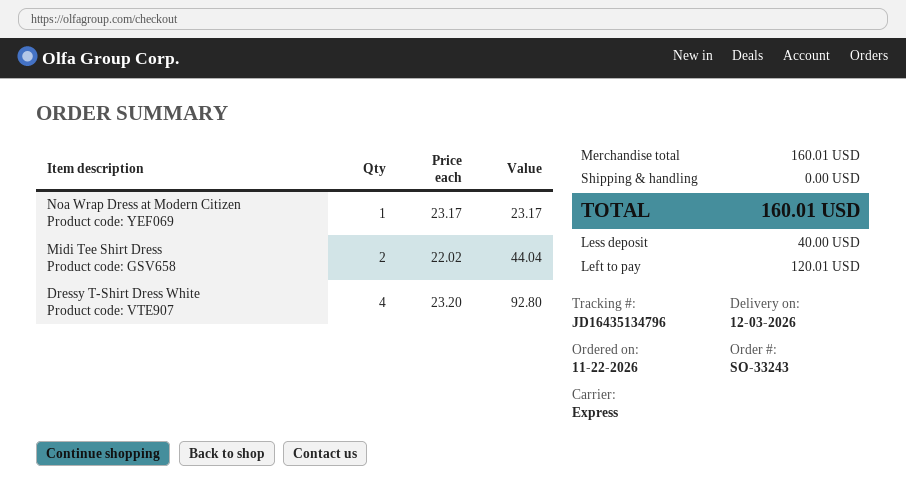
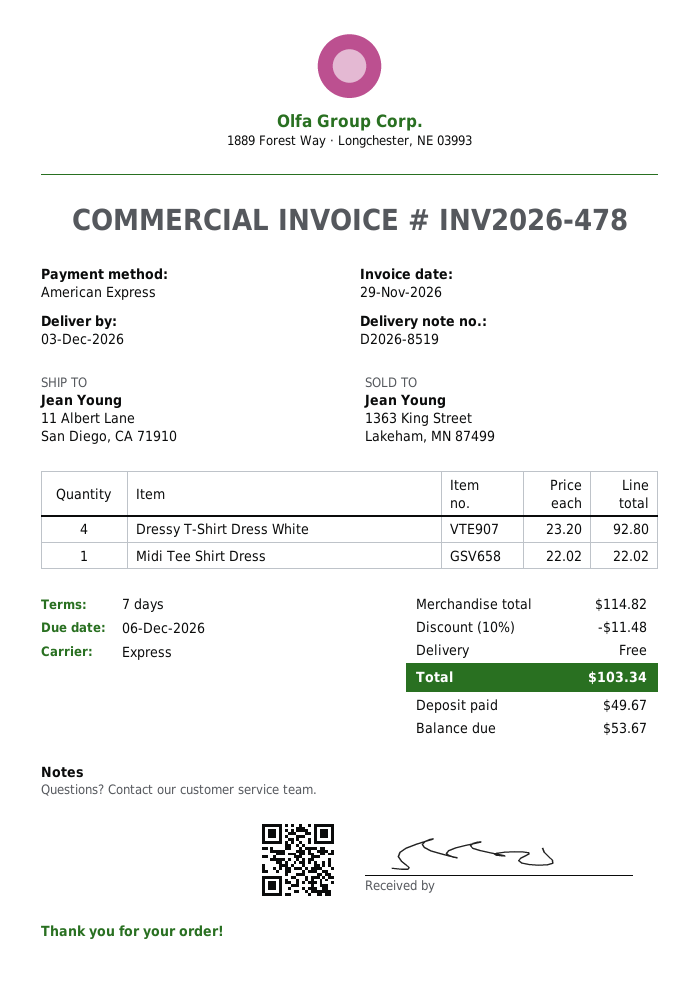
Noa Wrap Dress at Modern Citizen: 1 x 23.17 = 23.17 -> none
Midi Tee Shirt Dress: 2 x 22.02 = 44.04 -> 1 x 22.02 = 22.02
subtotal: 160.01 -> 114.82
discount: none -> 10% = 11.48
total: 160.01 -> 103.34
deposit: 40.00 -> 49.67
balance: 120.01 -> 53.67

